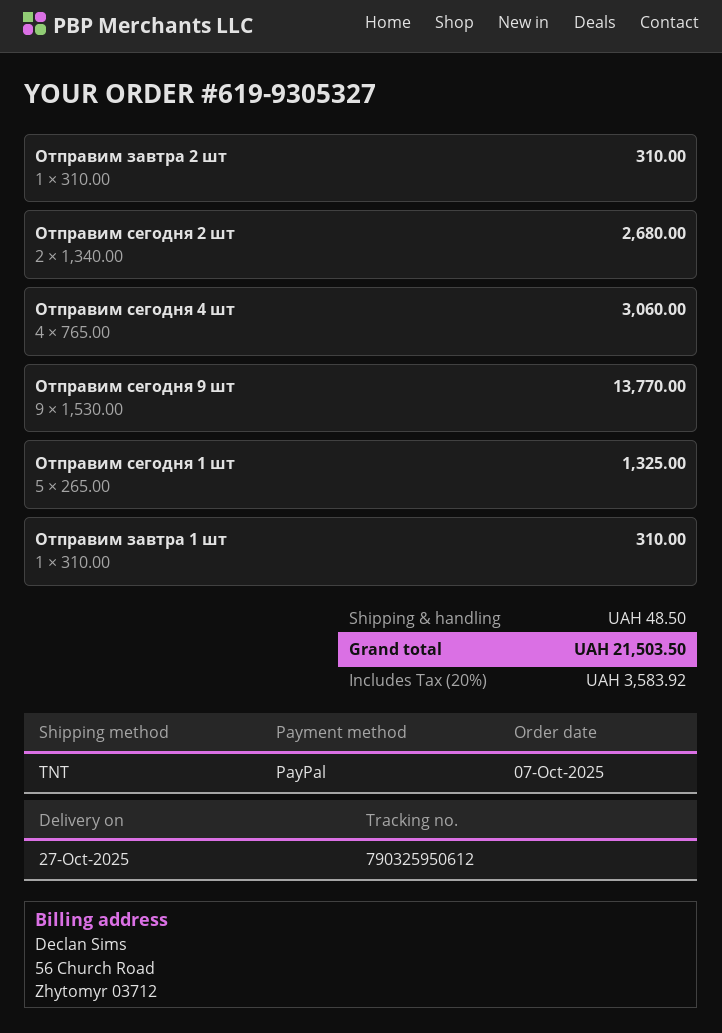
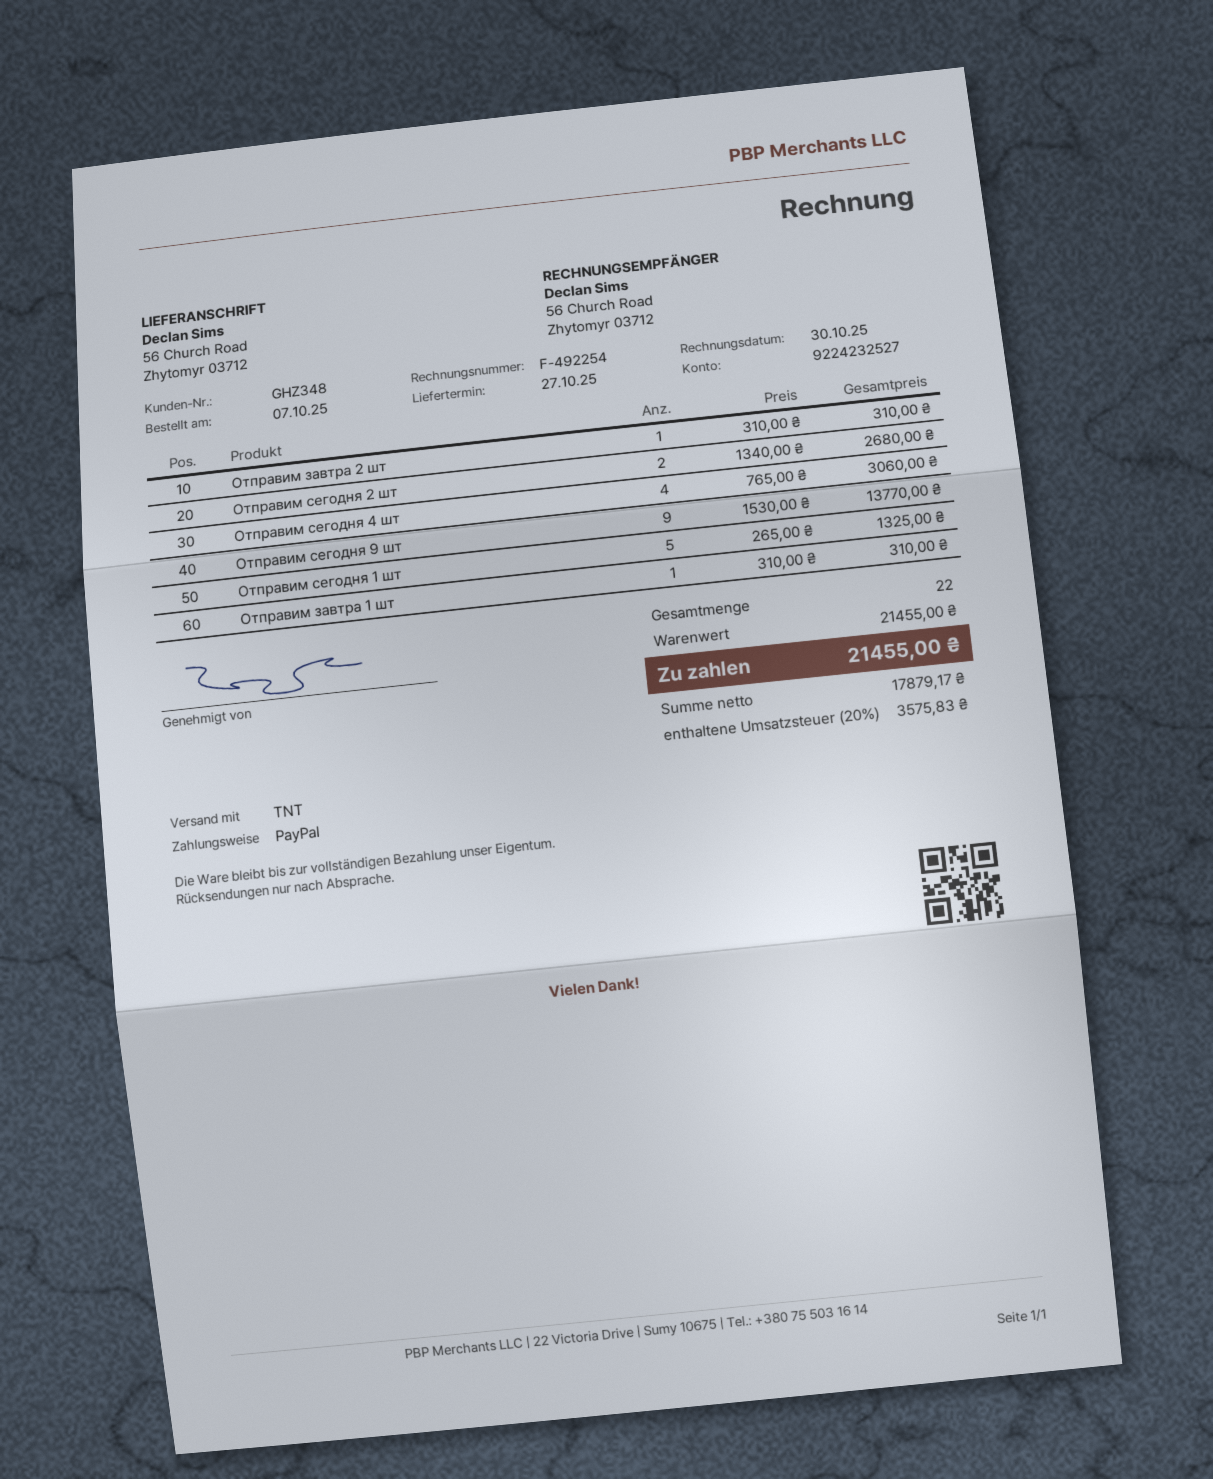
shipping: 48.50 -> none
tax: 20% = 3583.92 -> 20% = 3575.83
total: 21503.50 -> 21455.00

